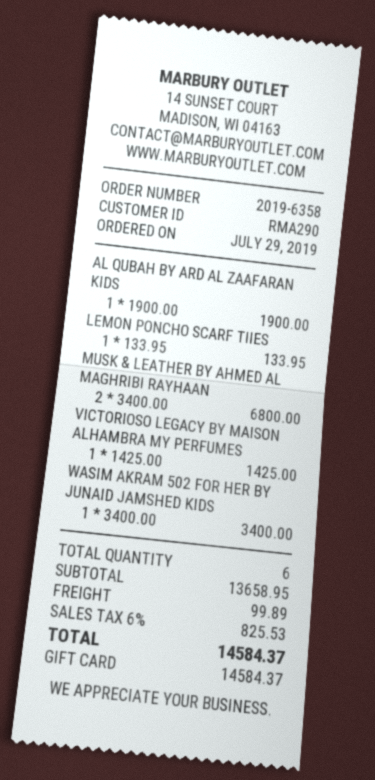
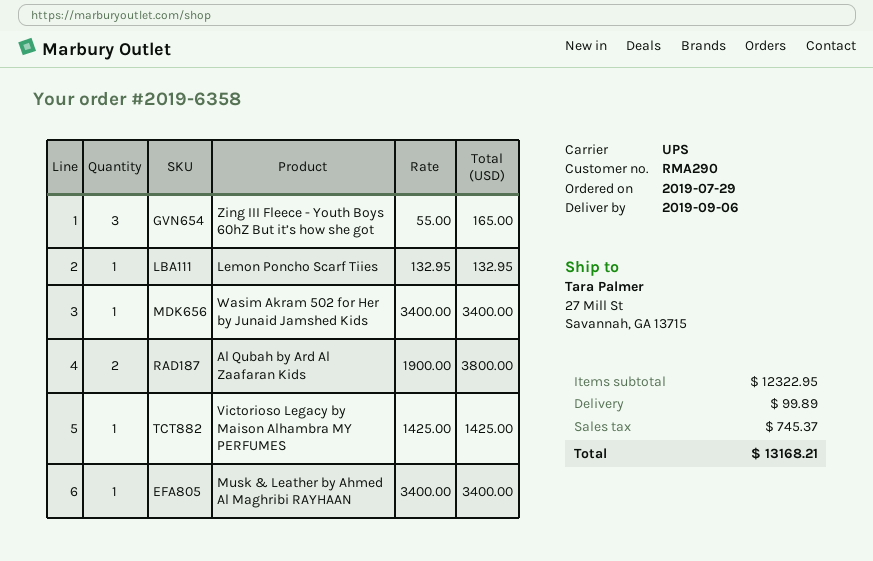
AL QUBAH BY ARD AL ZAAFARAN KIDS: 1 x 1900.00 = 1900.00 -> 2 x 1900.00 = 3800.00
LEMON PONCHO SCARF TIIES: 1 x 133.95 = 133.95 -> 1 x 132.95 = 132.95
MUSK & LEATHER BY AHMED AL MAGHRIBI RAYHAAN: 2 x 3400.00 = 6800.00 -> 1 x 3400.00 = 3400.00
Zing III Fleece - Youth Boys 60hZ But it’s how she got: none -> 3 x 55.00 = 165.00
subtotal: 13658.95 -> 12322.95
tax: 825.53 -> 745.37
total: 14584.37 -> 13168.21

